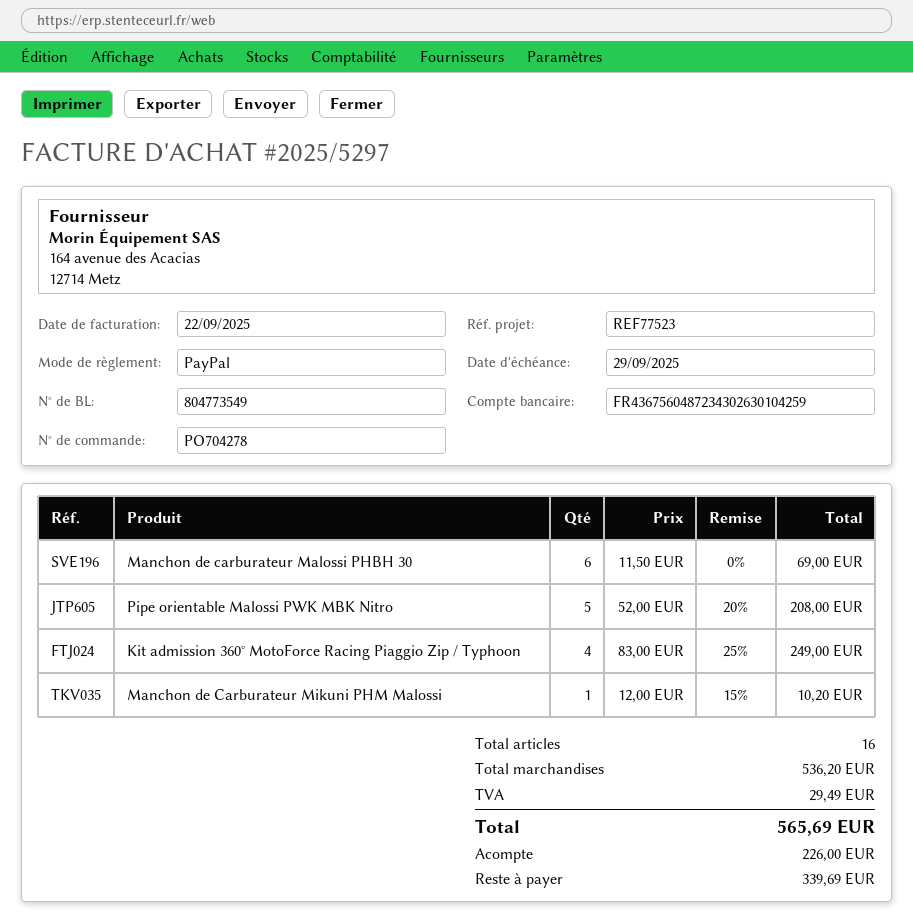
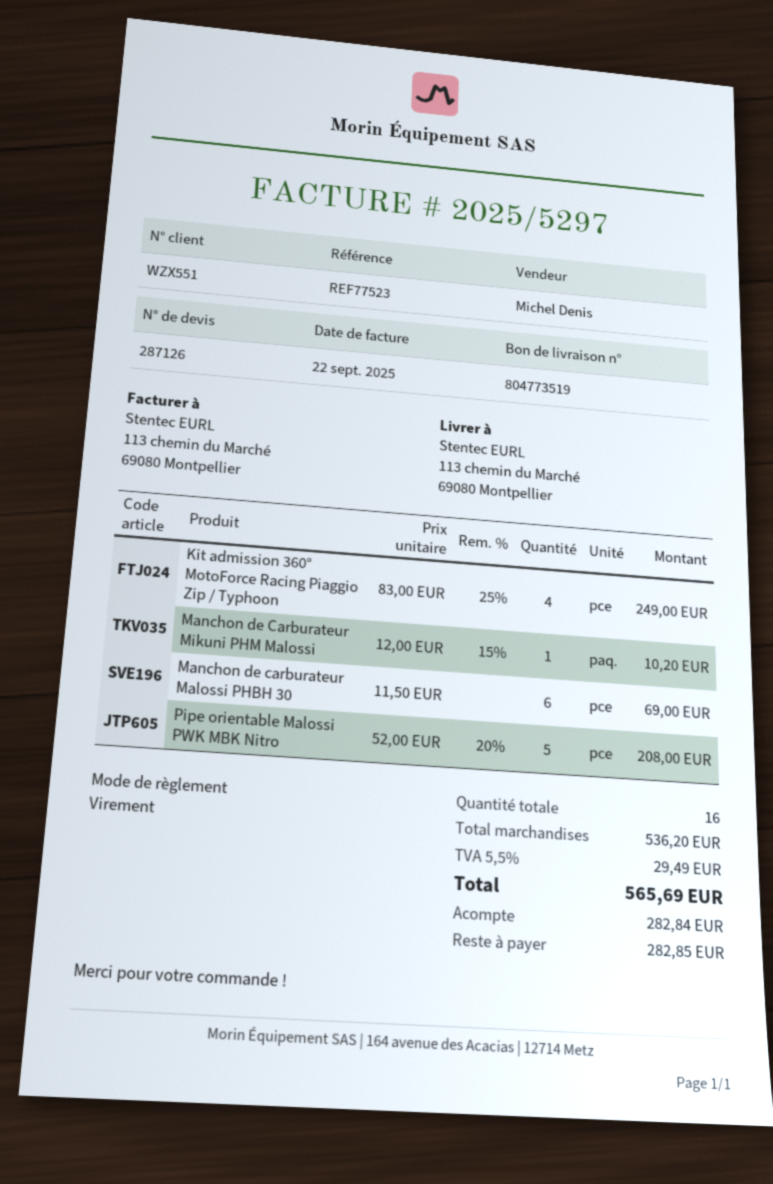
delivery note number: 804773549 -> 804773519
payment method: PayPal -> bank transfer
deposit: 226.00 -> 282.84
balance: 339.69 -> 282.85

